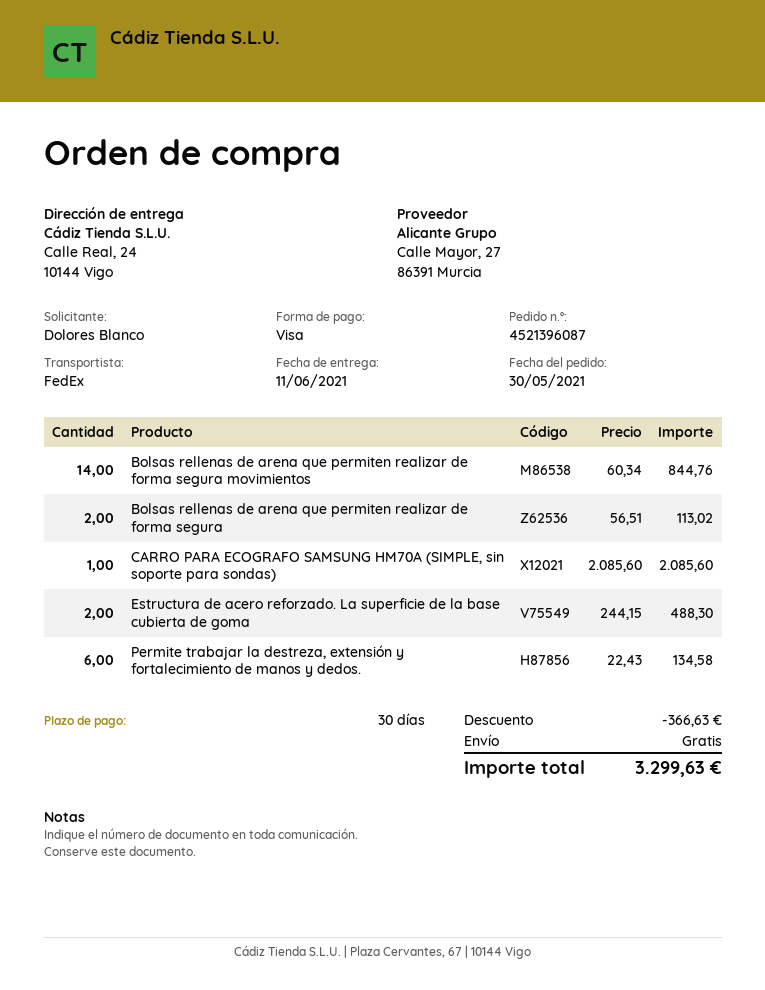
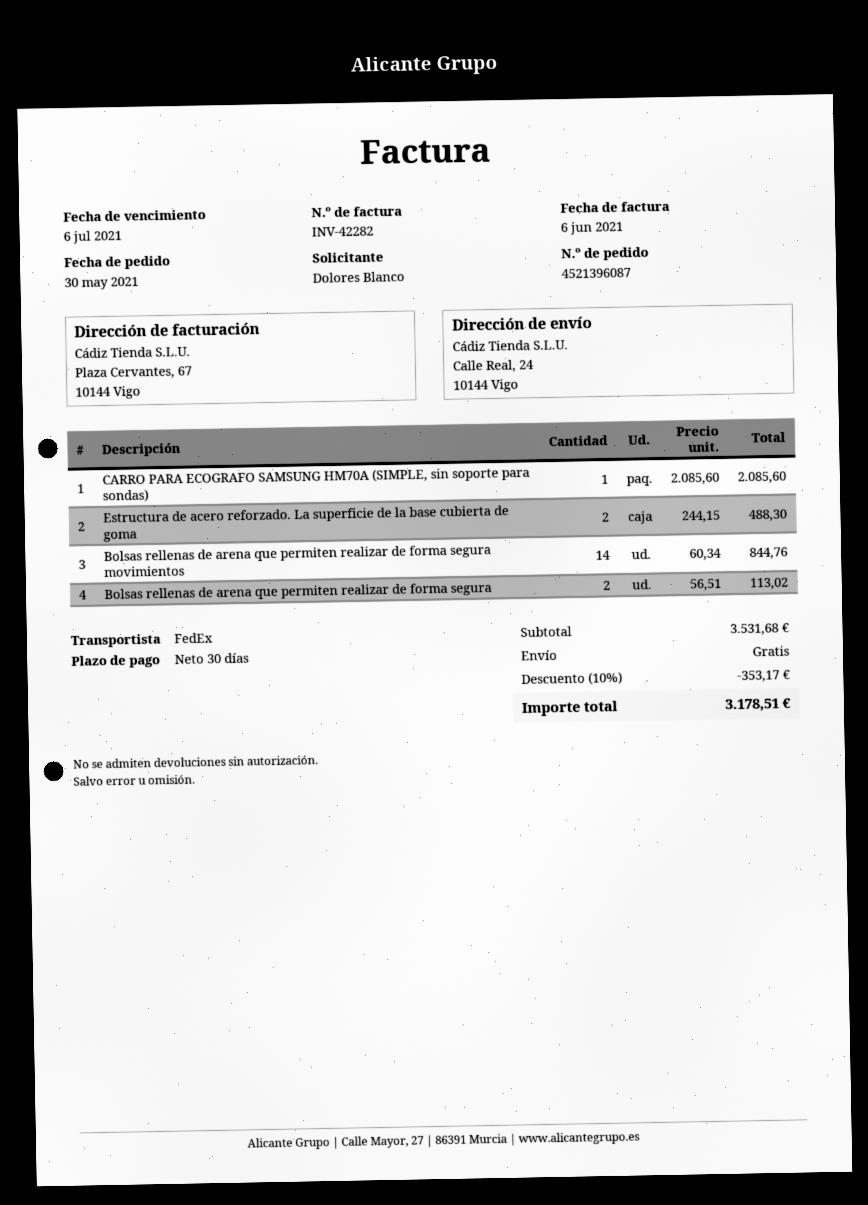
Permite trabajar la destreza, extensión y fortalecimiento de manos y dedos.: 6 x 22.43 = 134.58 -> none
discount: 366.63 -> 353.17
total: 3299.63 -> 3178.51

